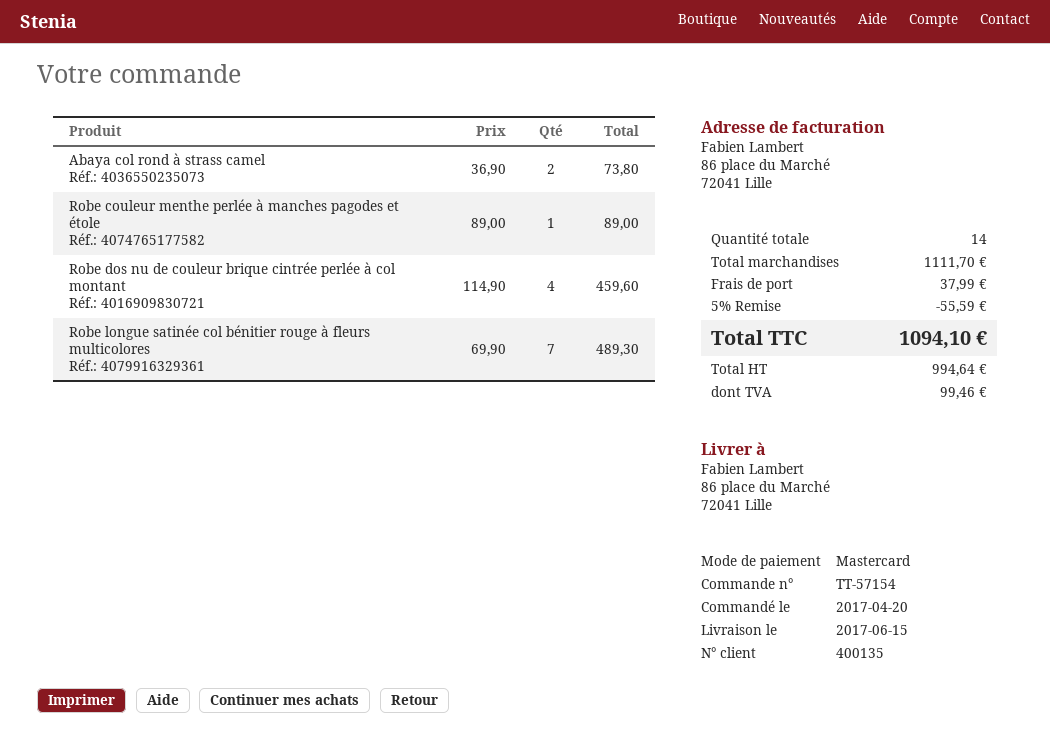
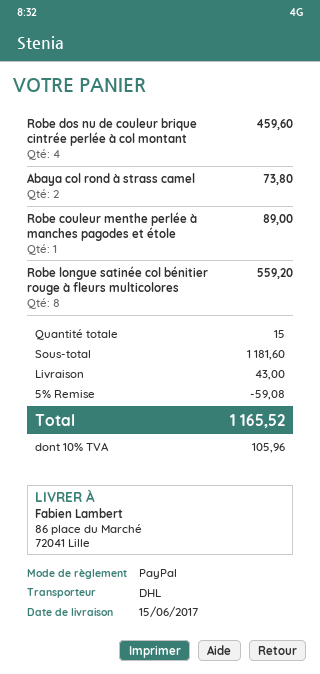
payment method: Mastercard -> PayPal
Robe longue satinée col bénitier rouge à fleurs multicolores: 7 for 489.30 -> 8 for 559.20
total quantity: 14 -> 15
subtotal: 1111.70 -> 1181.60
discount: 5% = 55.59 -> 5% = 59.08
shipping: 37.99 -> 43.00
tax: 99.46 -> 105.96
total: 1094.10 -> 1165.52

